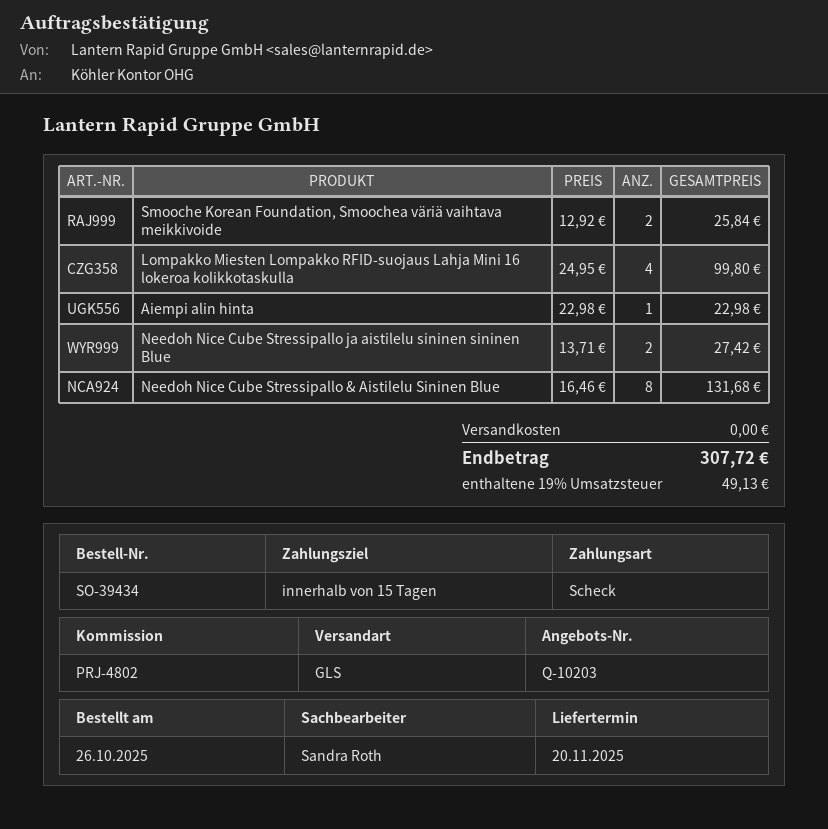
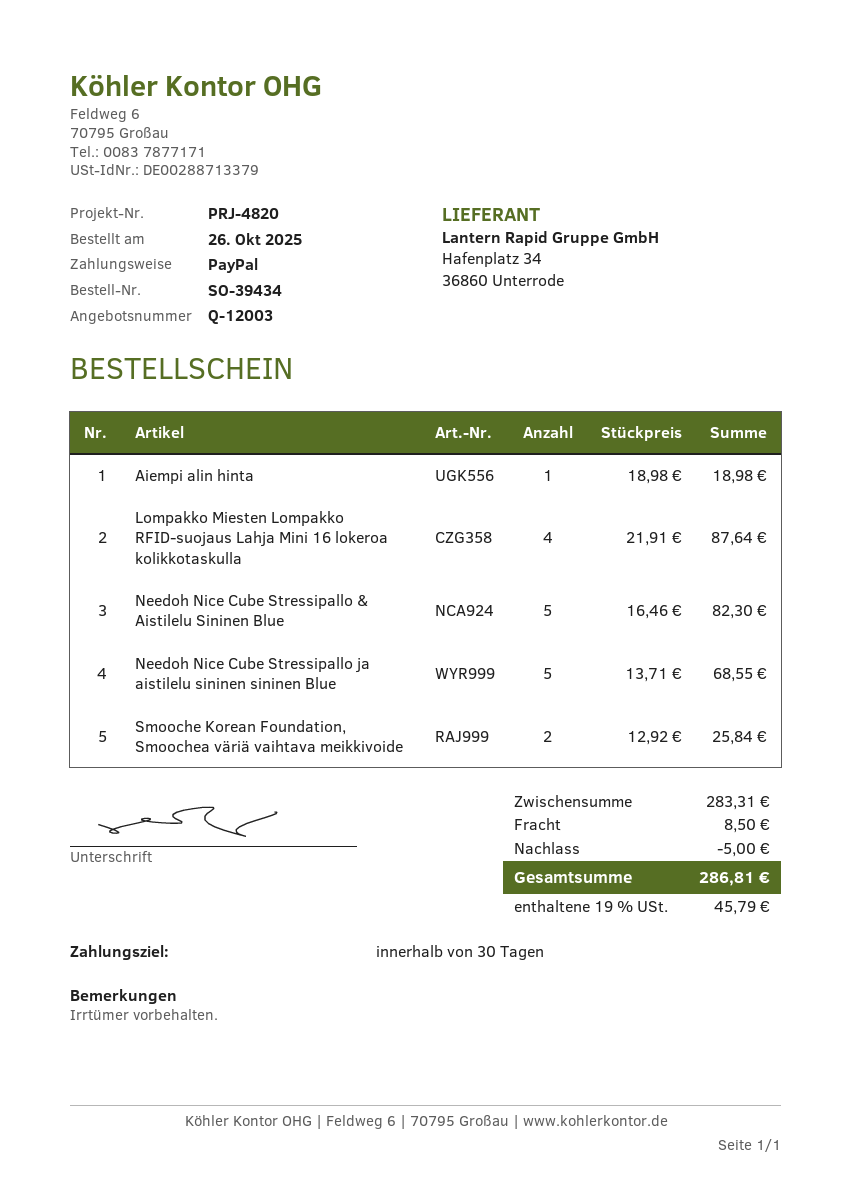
quote number: Q-10203 -> Q-12003
payment terms: 15 days -> 30 days
reference: PRJ-4802 -> PRJ-4820
payment method: cheque -> PayPal
Lompakko Miesten Lompakko RFID-suojaus Lahja Mini 16 lokeroa kolikkotaskulla: 4 x 24.95 = 99.80 -> 4 x 21.91 = 87.64
Aiempi alin hinta: 1 x 22.98 = 22.98 -> 1 x 18.98 = 18.98
Needoh Nice Cube Stressipallo ja aistilelu sininen sininen Blue: 2 x 13.71 = 27.42 -> 5 x 13.71 = 68.55
Needoh Nice Cube Stressipallo & Aistilelu Sininen Blue: 8 x 16.46 = 131.68 -> 5 x 16.46 = 82.30
discount: none -> 5.00
shipping: 0.00 -> 8.50
tax: 19% = 49.13 -> 19% = 45.79
total: 307.72 -> 286.81

